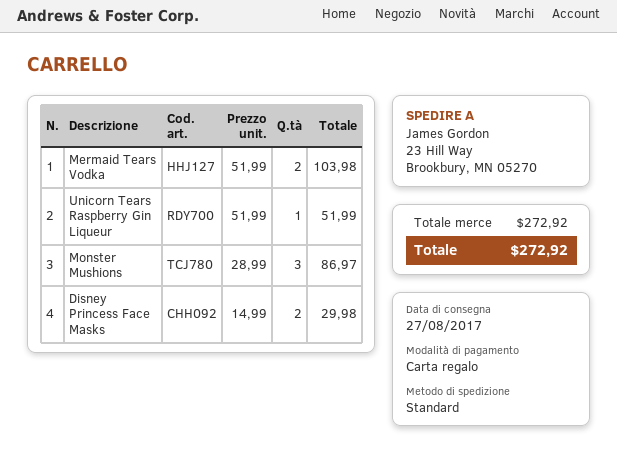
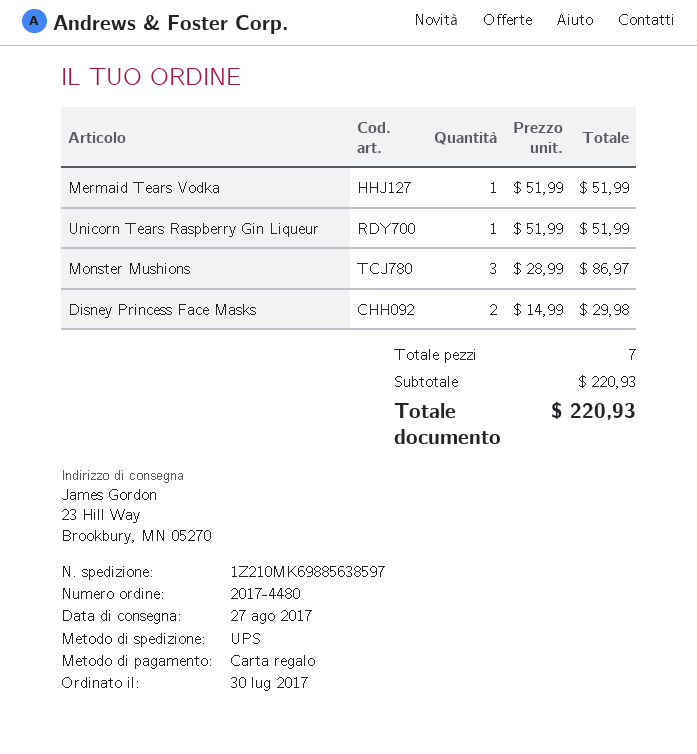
shipping method: standard -> UPS
Mermaid Tears Vodka: 2 x 51.99 = 103.98 -> 1 x 51.99 = 51.99
subtotal: 272.92 -> 220.93
total: 272.92 -> 220.93

